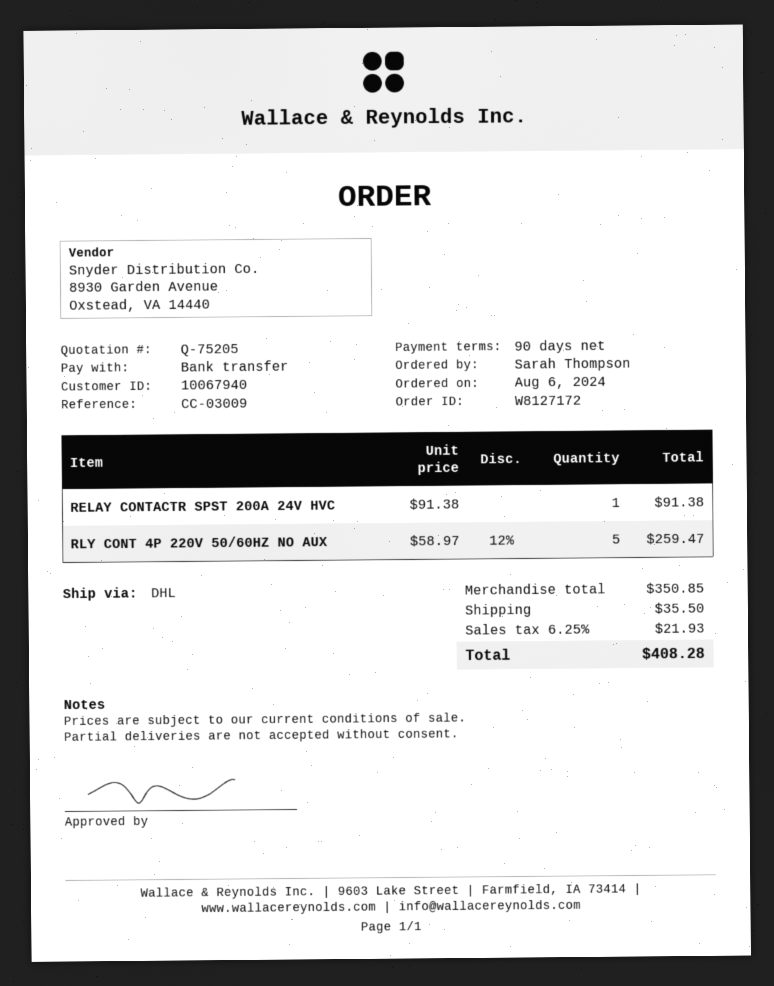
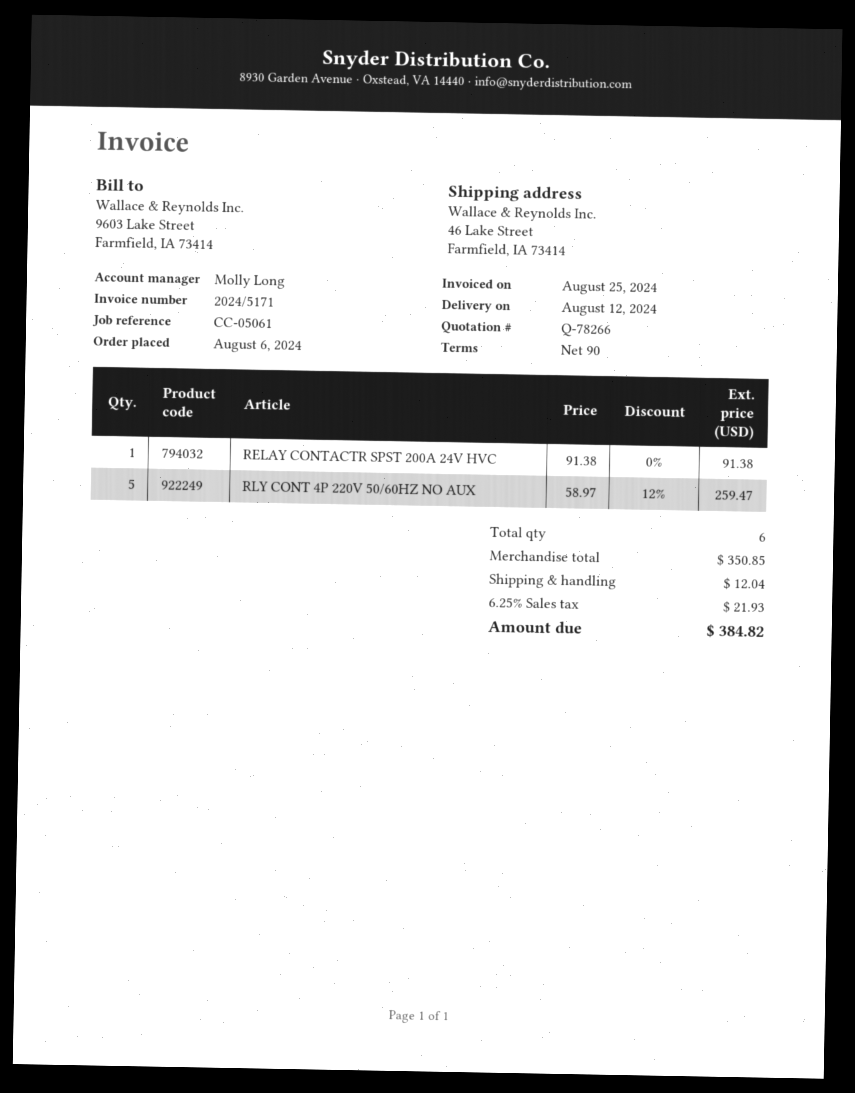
quote number: Q-75205 -> Q-78266
reference: CC-03009 -> CC-05061
shipping: 35.50 -> 12.04
total: 408.28 -> 384.82

